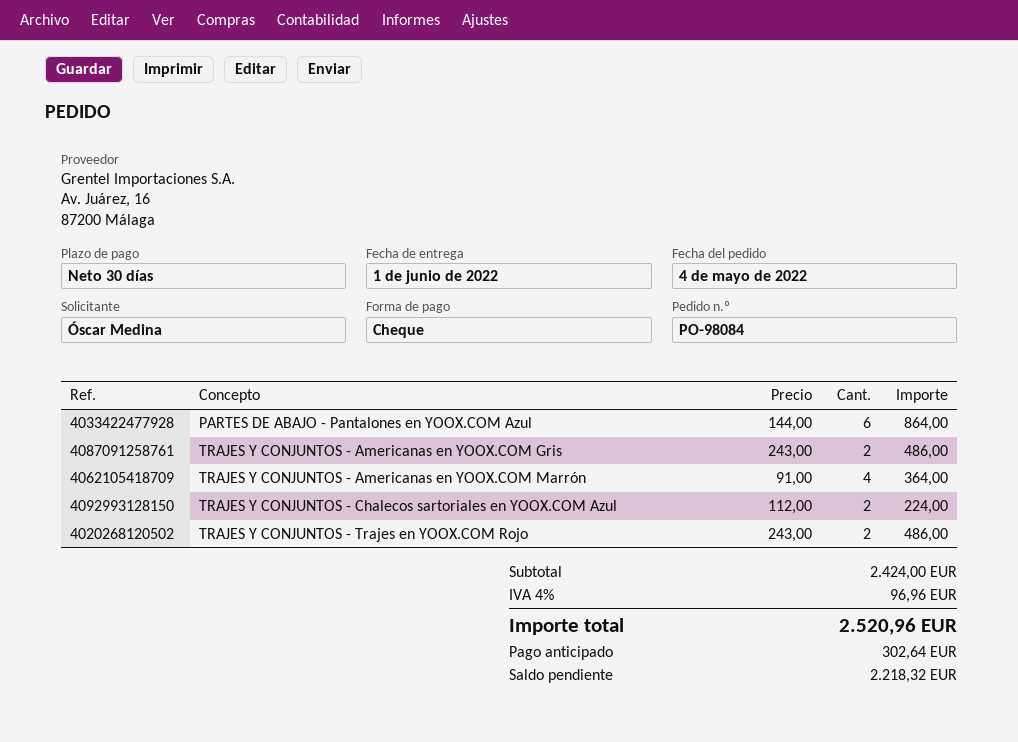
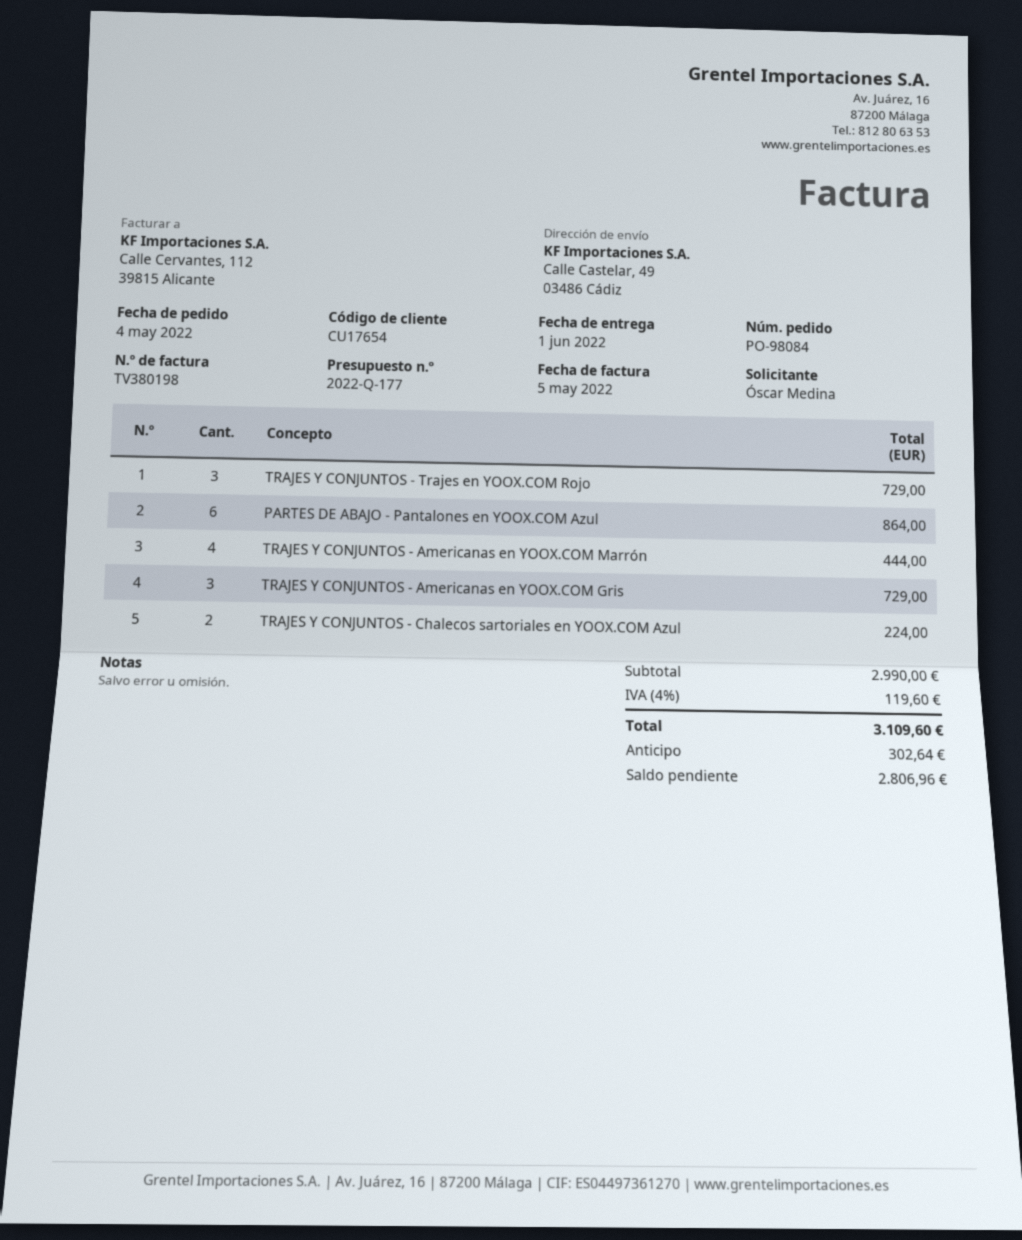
TRAJES Y CONJUNTOS - Americanas en YOOX.COM Gris: 2 for 486.00 -> 3 for 729.00
TRAJES Y CONJUNTOS - Americanas en YOOX.COM Marrón: 4 for 364.00 -> 4 for 444.00
TRAJES Y CONJUNTOS - Trajes en YOOX.COM Rojo: 2 for 486.00 -> 3 for 729.00
subtotal: 2424.00 -> 2990.00
tax: 4% = 96.96 -> 4% = 119.60
total: 2520.96 -> 3109.60
balance: 2218.32 -> 2806.96

